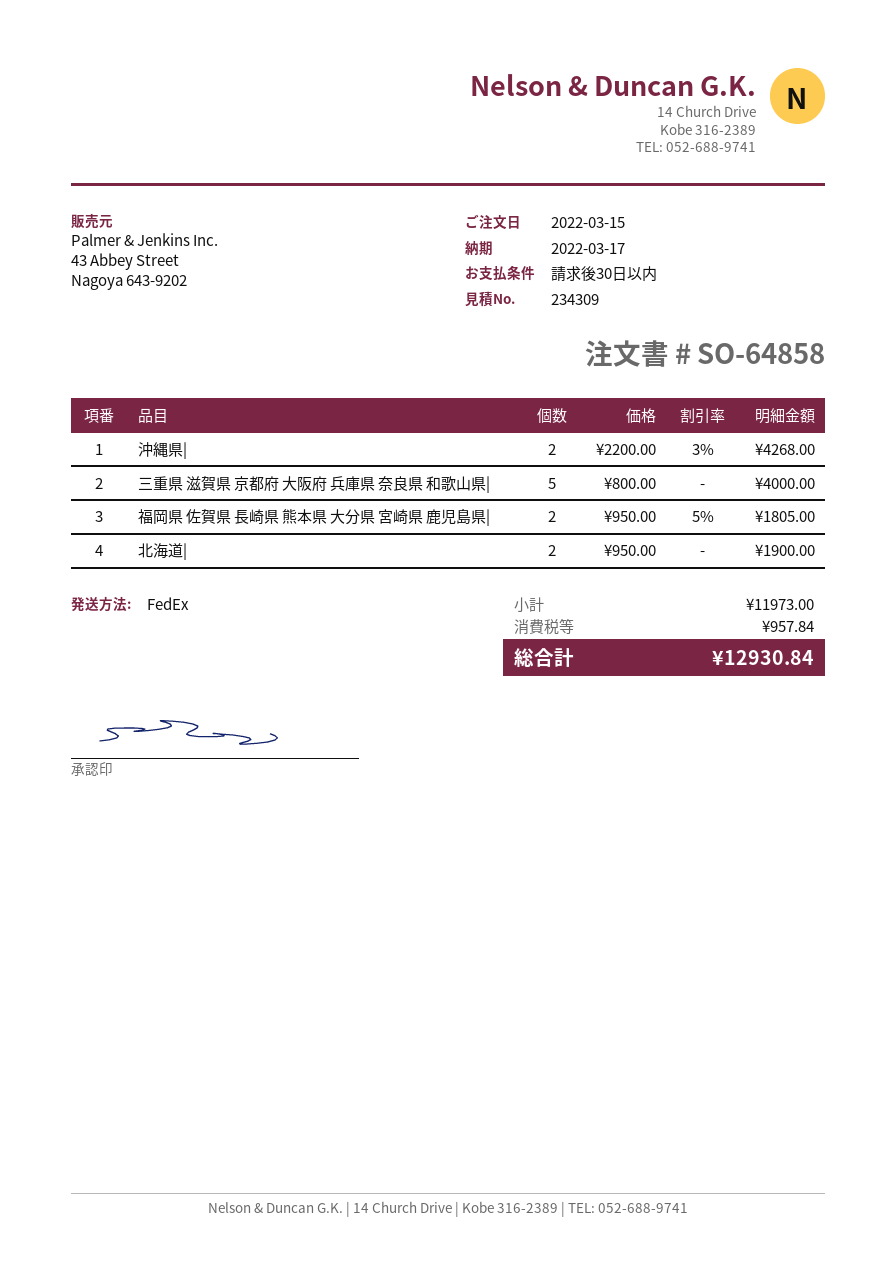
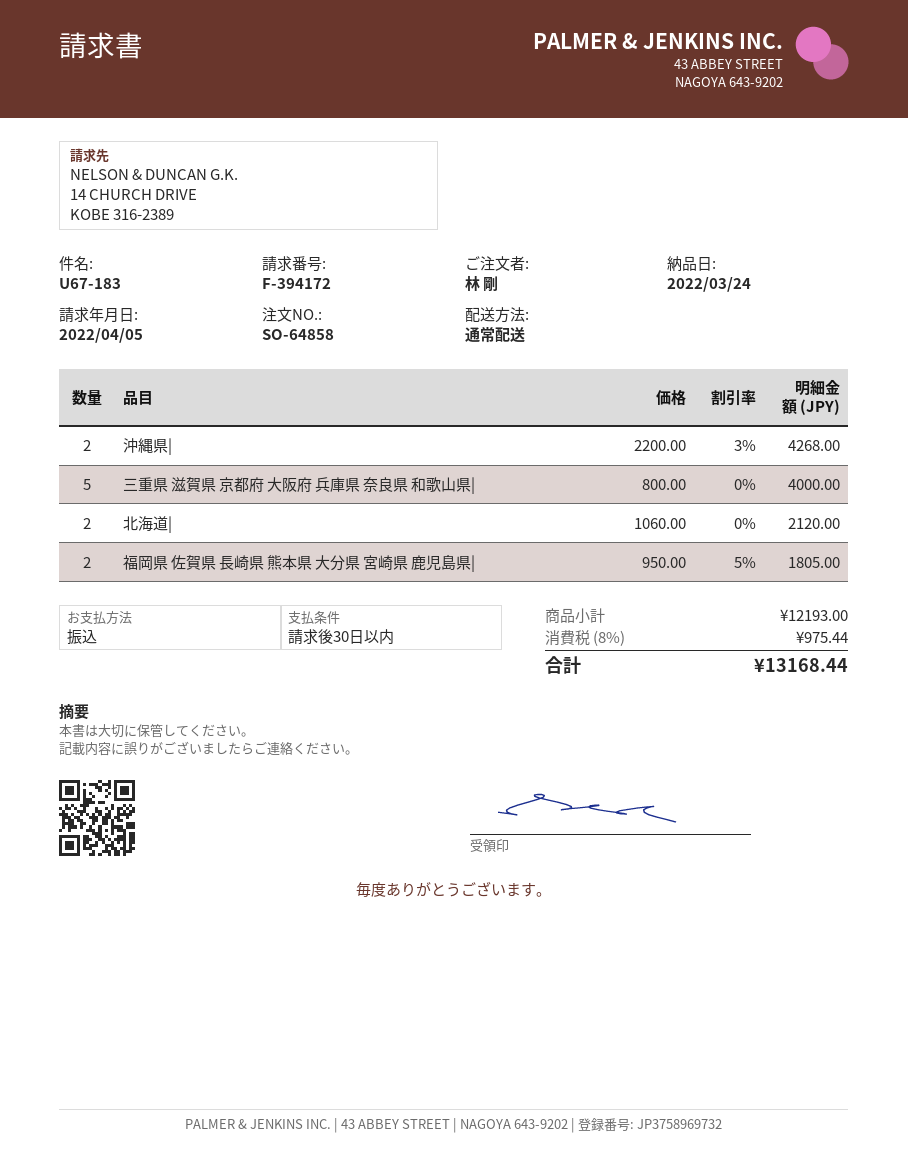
delivery date: 2022-03-17 -> 2022-03-24
shipping method: FedEx -> standard
北海道|: 2 x 950.00 = 1900.00 -> 2 x 1060.00 = 2120.00
subtotal: 11973.00 -> 12193.00
tax: 957.84 -> 975.44
total: 12930.84 -> 13168.44

